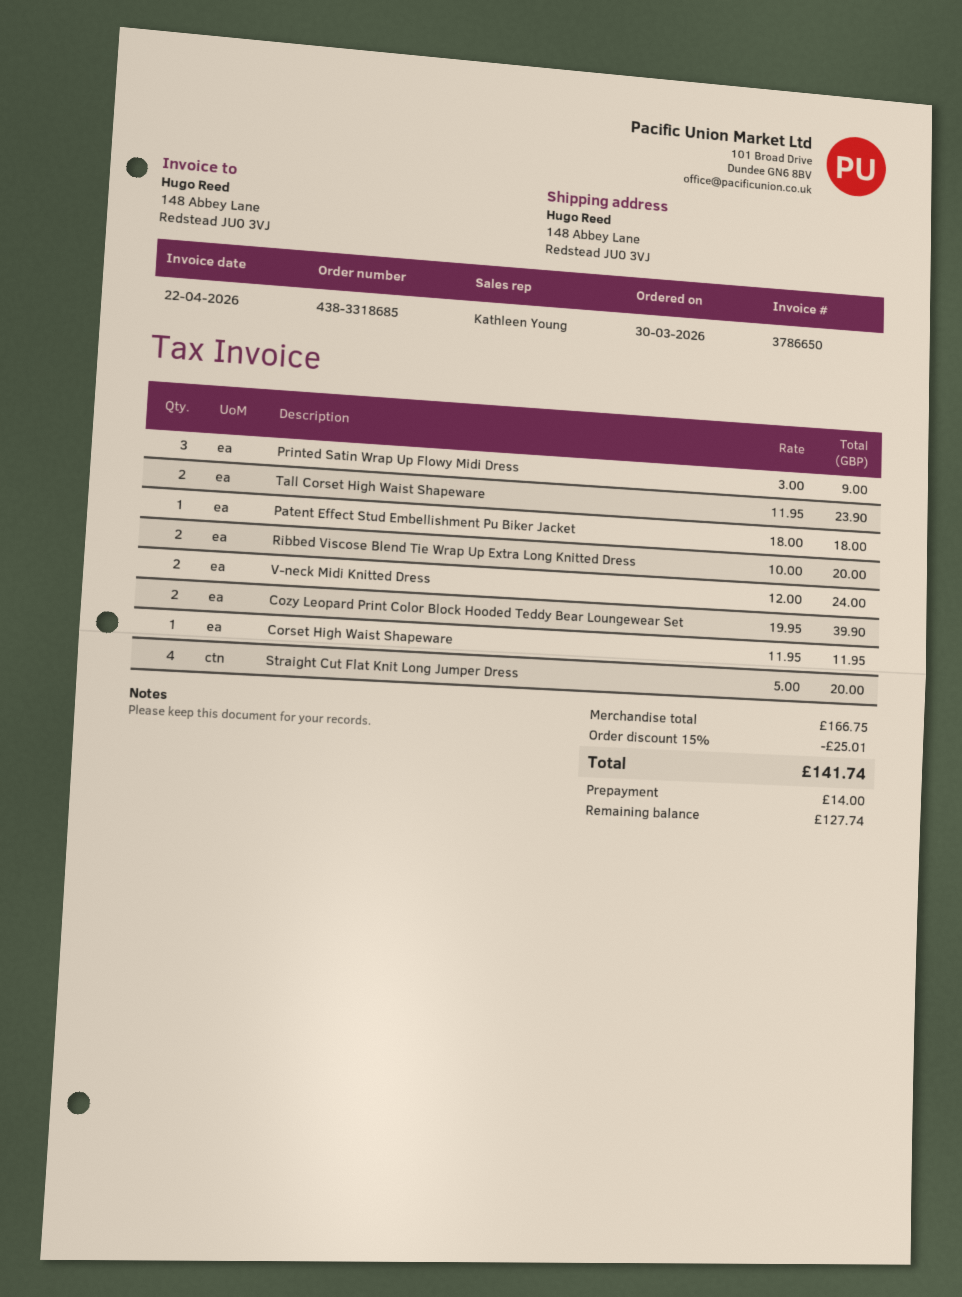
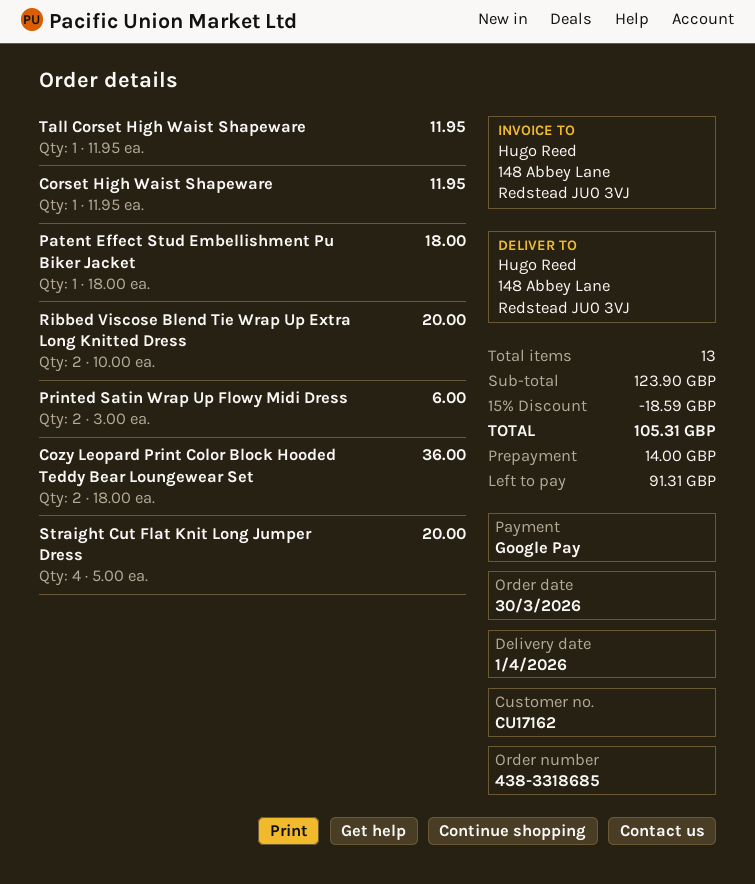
Printed Satin Wrap Up Flowy Midi Dress: 3 x 3.00 = 9.00 -> 2 x 3.00 = 6.00
Tall Corset High Waist Shapeware: 2 x 11.95 = 23.90 -> 1 x 11.95 = 11.95
V-neck Midi Knitted Dress: 2 x 12.00 = 24.00 -> none
Cozy Leopard Print Color Block Hooded Teddy Bear Loungewear Set: 2 x 19.95 = 39.90 -> 2 x 18.00 = 36.00
subtotal: 166.75 -> 123.90
discount: 15% = 25.01 -> 15% = 18.59
total: 141.74 -> 105.31
balance: 127.74 -> 91.31

